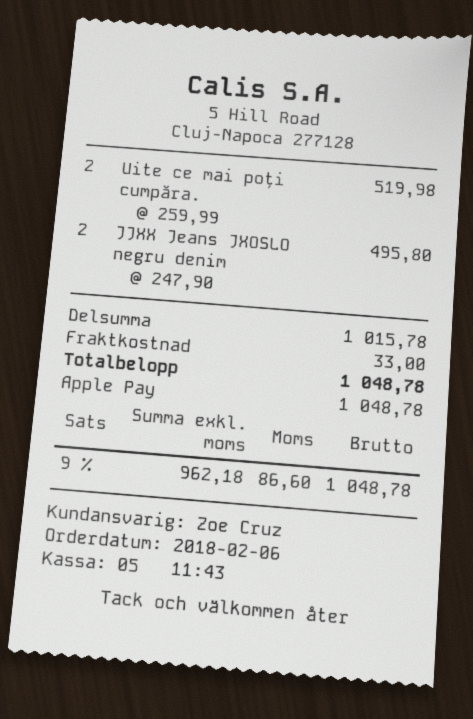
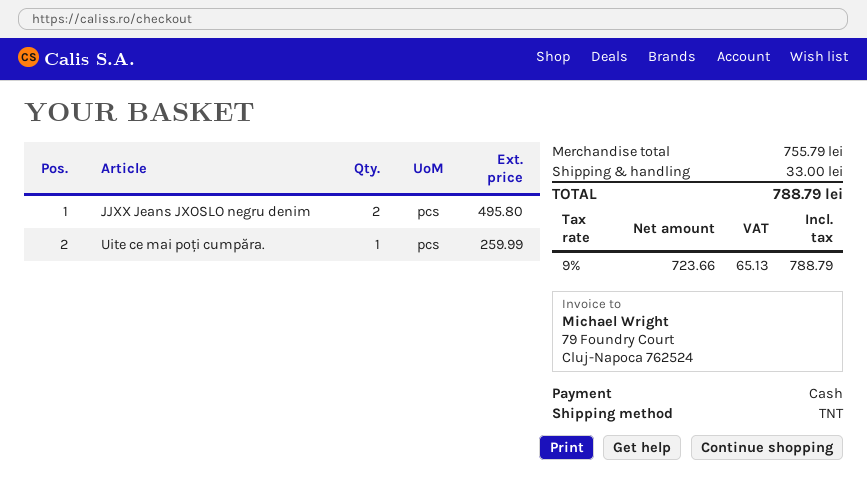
payment method: Apple Pay -> cash
Uite ce mai poți cumpăra.: 2 for 519.98 -> 1 for 259.99
subtotal: 1015.78 -> 755.79
net: 962.18 -> 723.66
tax: 9% = 86.60 -> 9% = 65.13
total: 1048.78 -> 788.79

